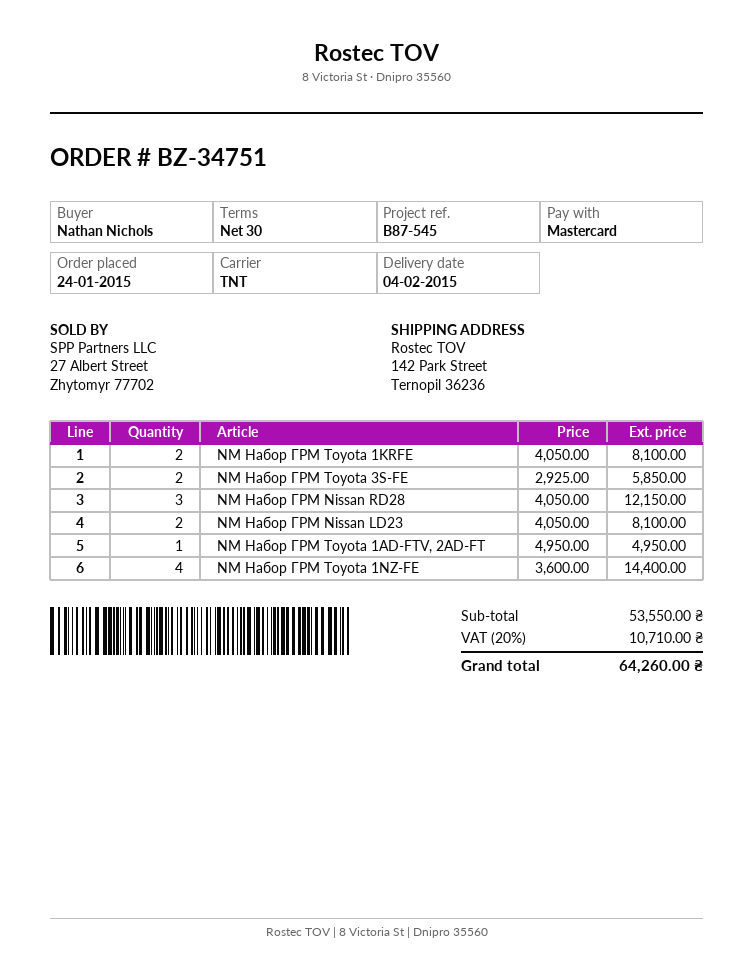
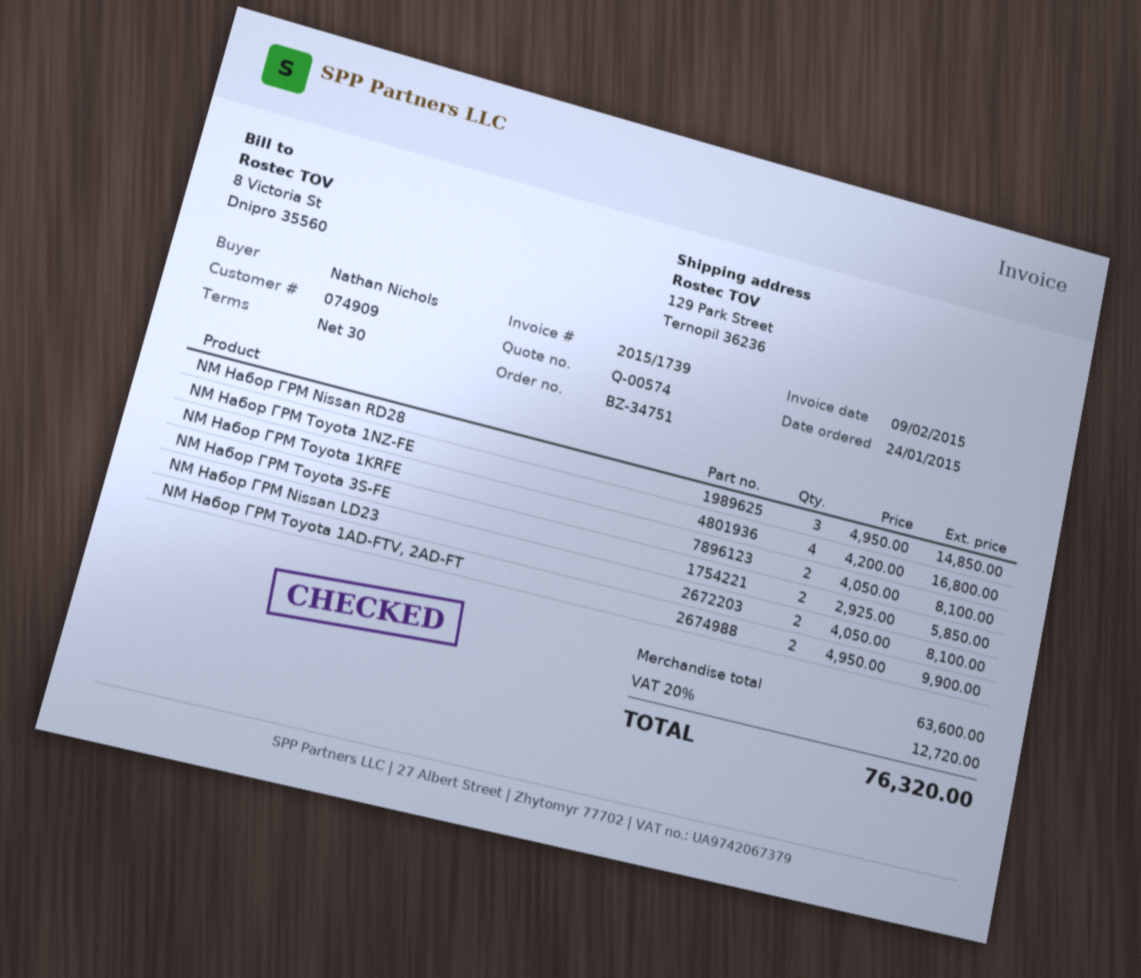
ship to: 142 Park Street, Ternopil 36236 -> 129 Park Street, Ternopil 36236
NM Набор ГРМ Nissan RD28: 3 x 4050.00 = 12150.00 -> 3 x 4950.00 = 14850.00
NM Набор ГРМ Toyota 1AD-FTV, 2AD-FT: 1 x 4950.00 = 4950.00 -> 2 x 4950.00 = 9900.00
NM Набор ГРМ Toyota 1NZ-FE: 4 x 3600.00 = 14400.00 -> 4 x 4200.00 = 16800.00
subtotal: 53550.00 -> 63600.00
tax: 20% = 10710.00 -> 20% = 12720.00
total: 64260.00 -> 76320.00

